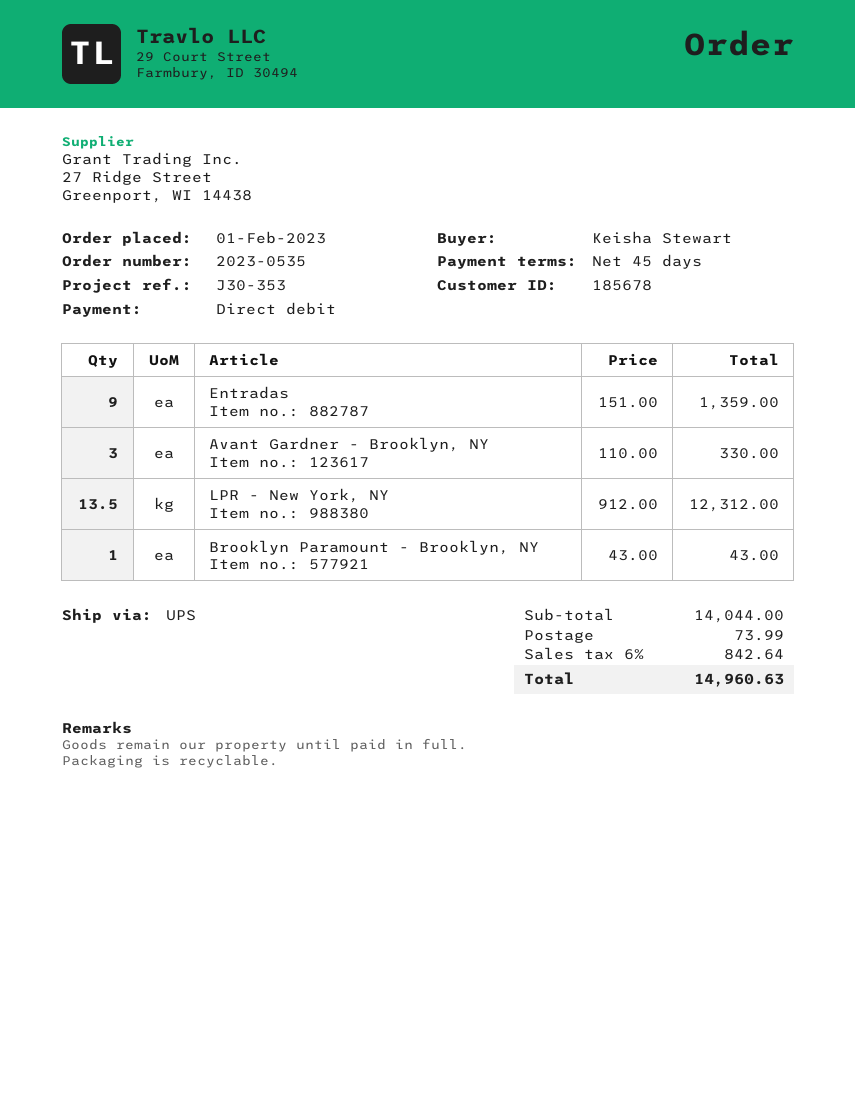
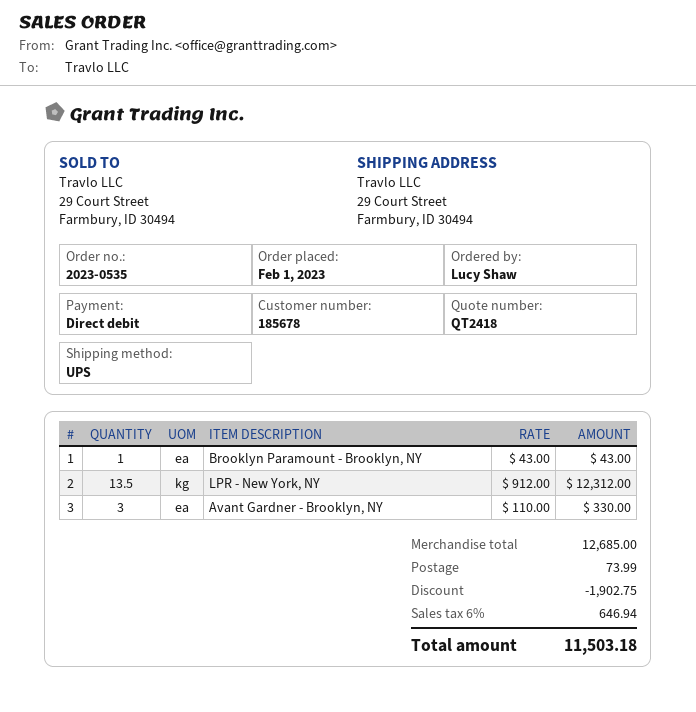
ordered by: Keisha Stewart -> Lucy Shaw
Entradas: 9 x 151.00 = 1359.00 -> none
subtotal: 14044.00 -> 12685.00
discount: none -> 1902.75
tax: 6% = 842.64 -> 6% = 646.94
total: 14960.63 -> 11503.18

